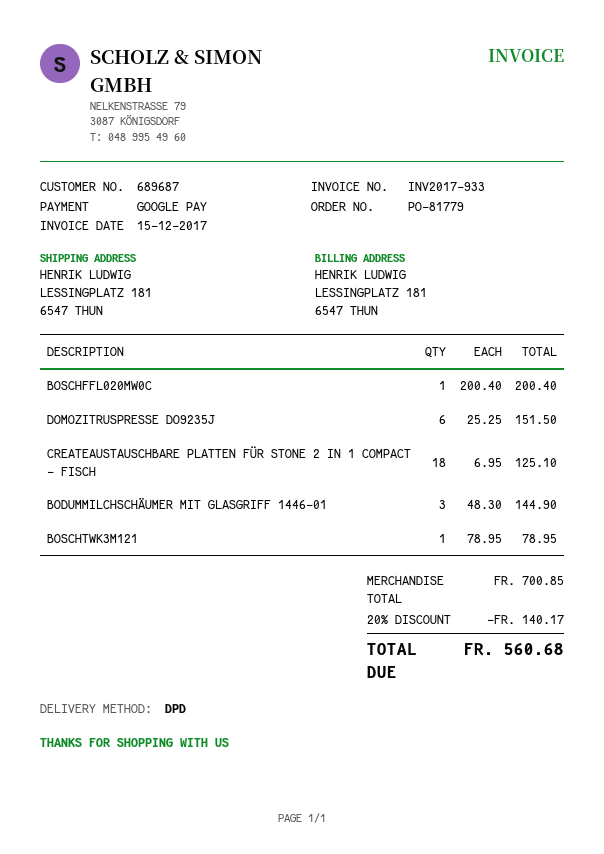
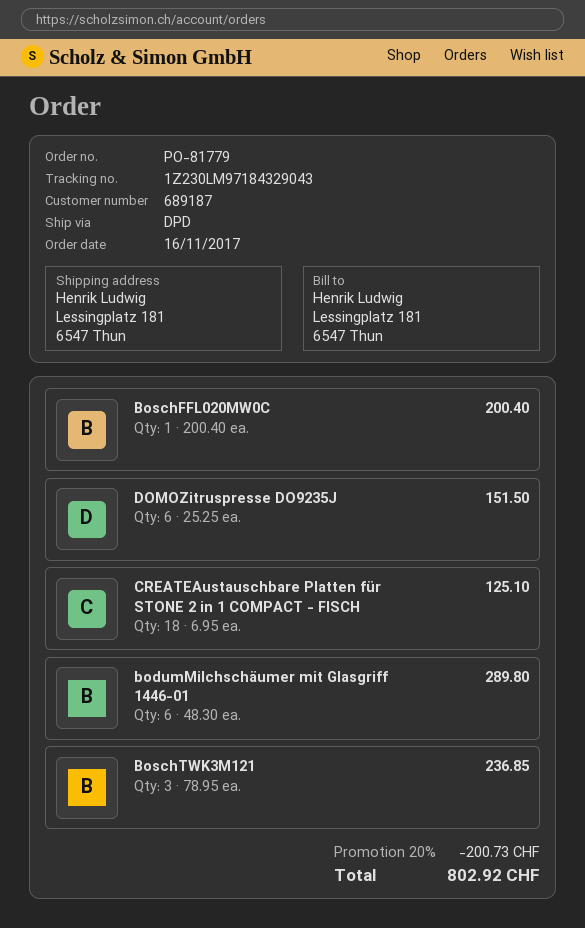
customer number: 689687 -> 689187
BODUMMILCHSCHÄUMER MIT GLASGRIFF 1446-01: 3 x 48.30 = 144.90 -> 6 x 48.30 = 289.80
BOSCHTWK3M121: 1 x 78.95 = 78.95 -> 3 x 78.95 = 236.85
discount: 20% = 140.17 -> 20% = 200.73
total: 560.68 -> 802.92

